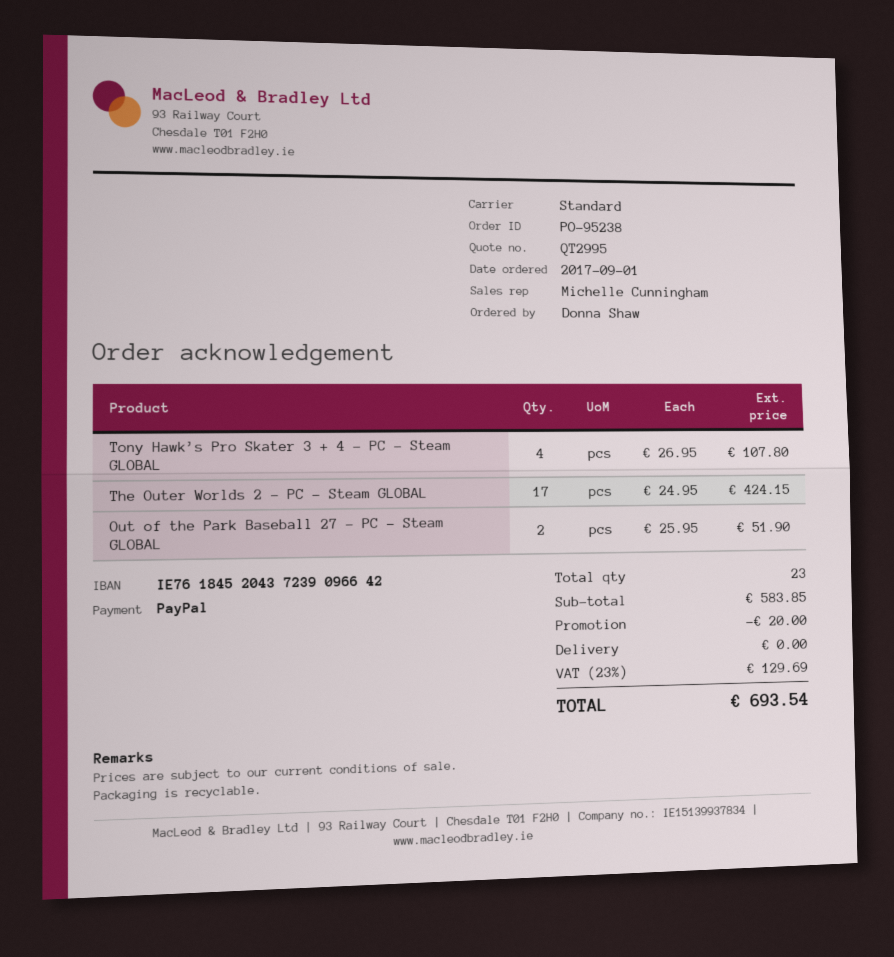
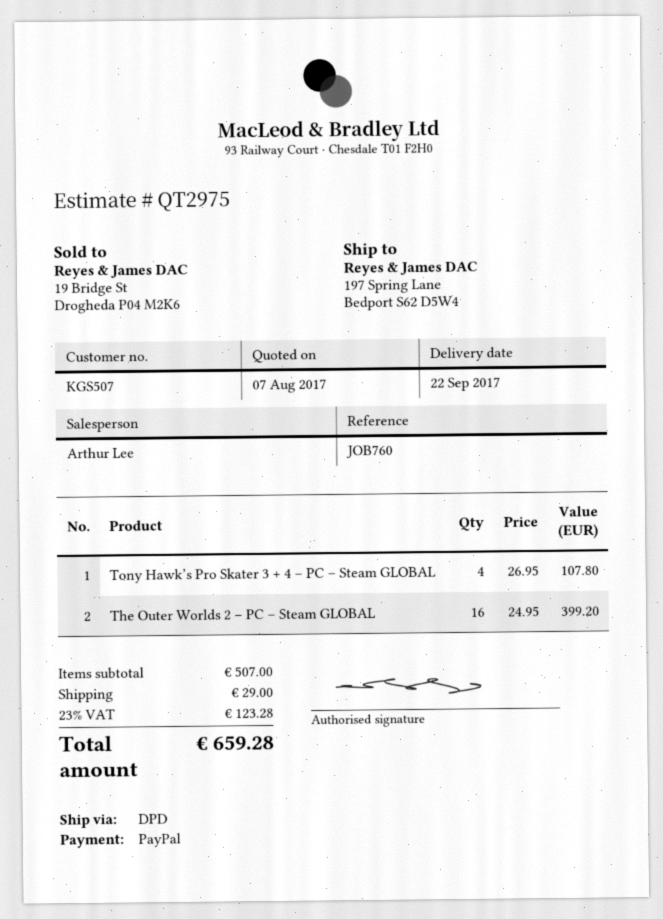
quote number: QT2995 -> QT2975
sales rep: Michelle Cunningham -> Arthur Lee
shipping method: standard -> DPD
The Outer Worlds 2 – PC – Steam GLOBAL: 17 x 24.95 = 424.15 -> 16 x 24.95 = 399.20
Out of the Park Baseball 27 – PC – Steam GLOBAL: 2 x 25.95 = 51.90 -> none
subtotal: 583.85 -> 507.00
discount: 20.00 -> none
shipping: 0.00 -> 29.00
tax: 23% = 129.69 -> 23% = 123.28
total: 693.54 -> 659.28

